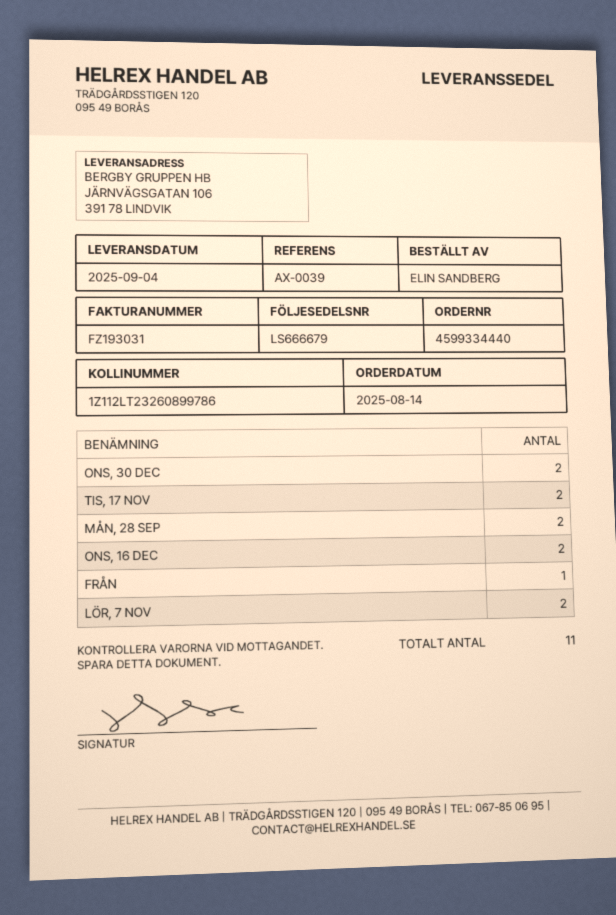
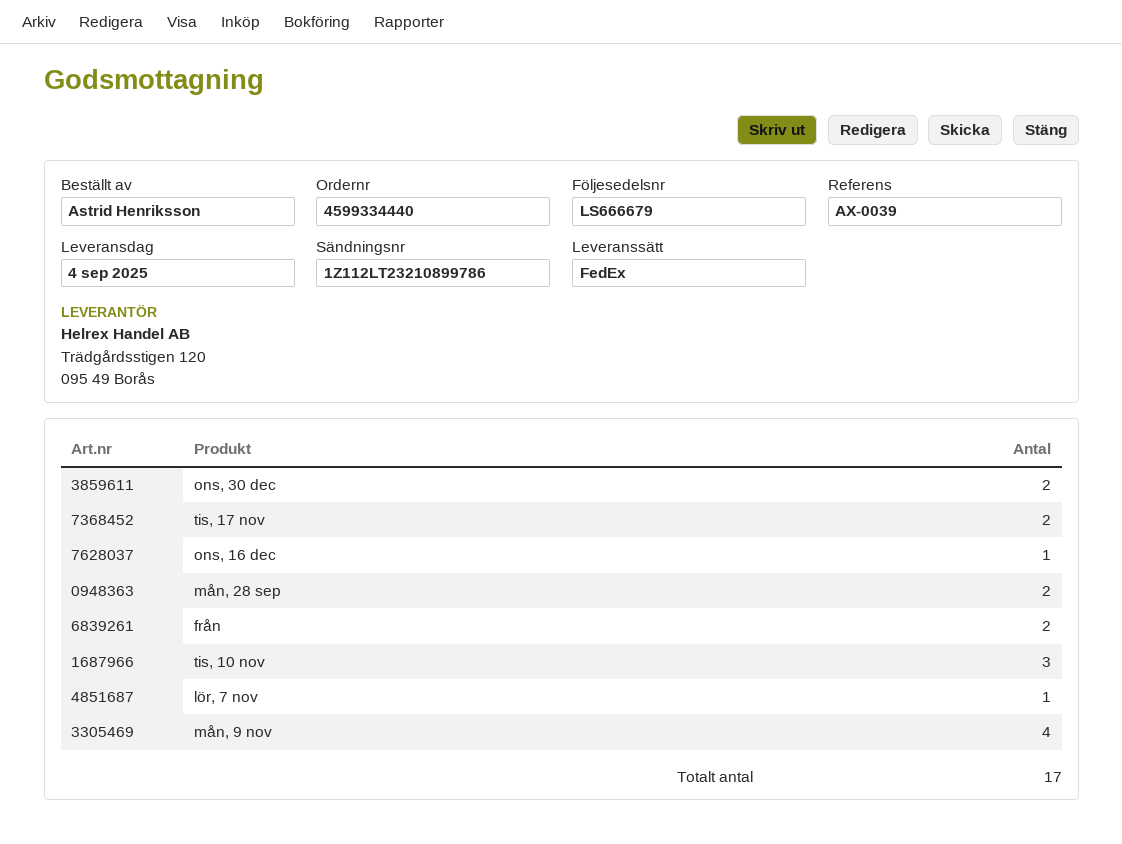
ordered by: ELIN SANDBERG -> Astrid Henriksson
tracking number: 1Z112LT23260899786 -> 1Z112LT23210899786
ONS, 16 DEC: 2 -> 1
FRÅN: 1 -> 2
LÖR, 7 NOV: 2 -> 1
tis, 10 nov: none -> 3
mån, 9 nov: none -> 4
total quantity: 11 -> 17

